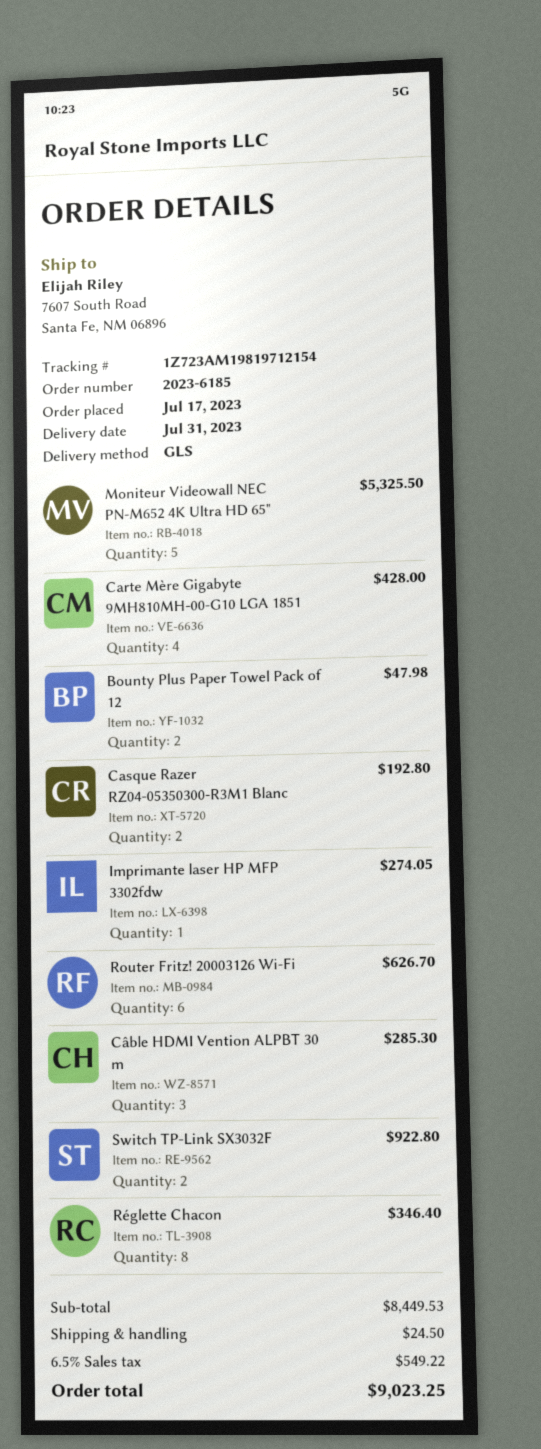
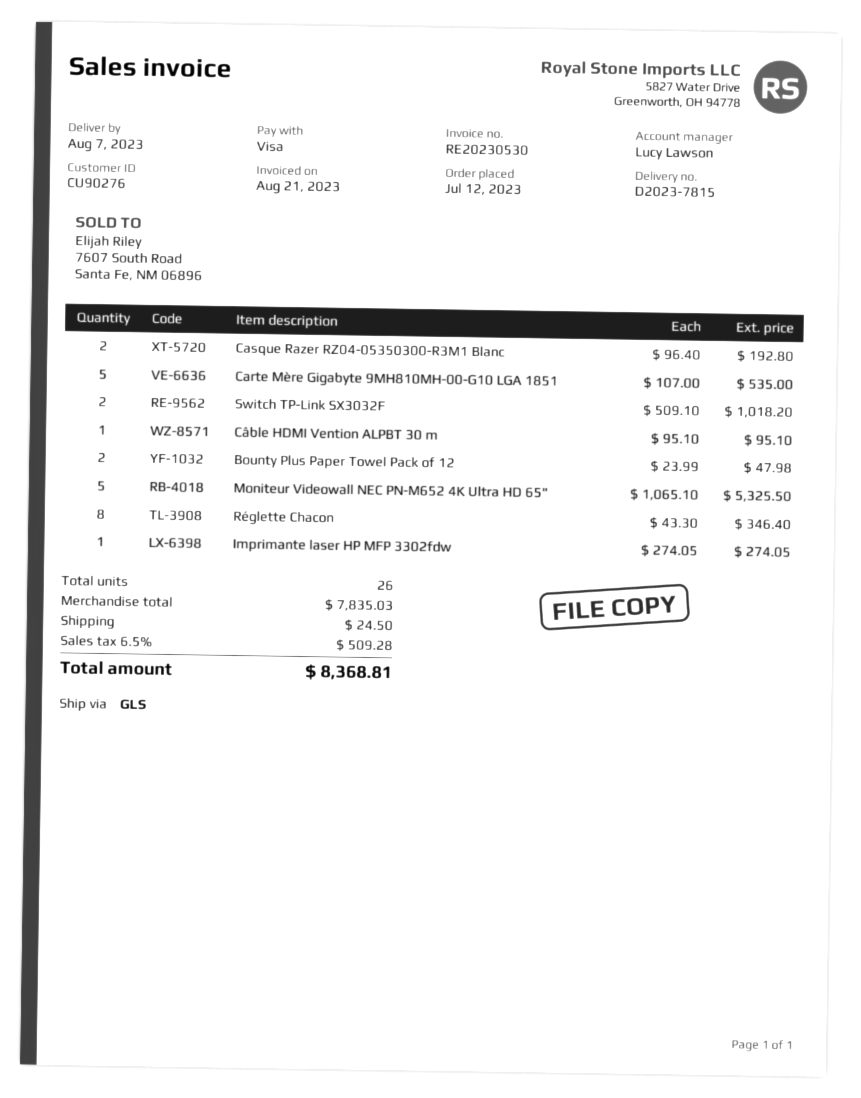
order date: 2023-07-17 -> 2023-07-12
delivery date: 2023-07-31 -> 2023-08-07
Carte Mère Gigabyte 9MH810MH-00-G10 LGA 1851: 4 for 428.00 -> 5 for 535.00
Router Fritz! 20003126 Wi-Fi: 6 for 626.70 -> none
Câble HDMI Vention ALPBT 30 m: 3 for 285.30 -> 1 for 95.10
Switch TP-Link SX3032F: 2 for 922.80 -> 2 for 1018.20
subtotal: 8449.53 -> 7835.03
tax: 6.5% = 549.22 -> 6.5% = 509.28
total: 9023.25 -> 8368.81

